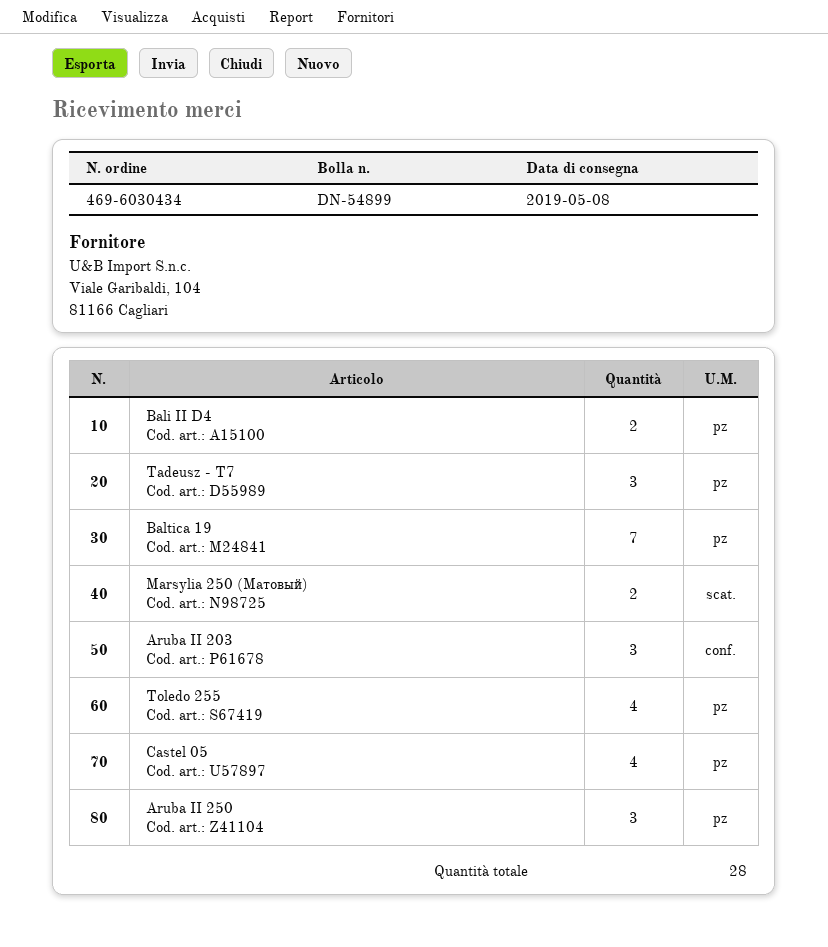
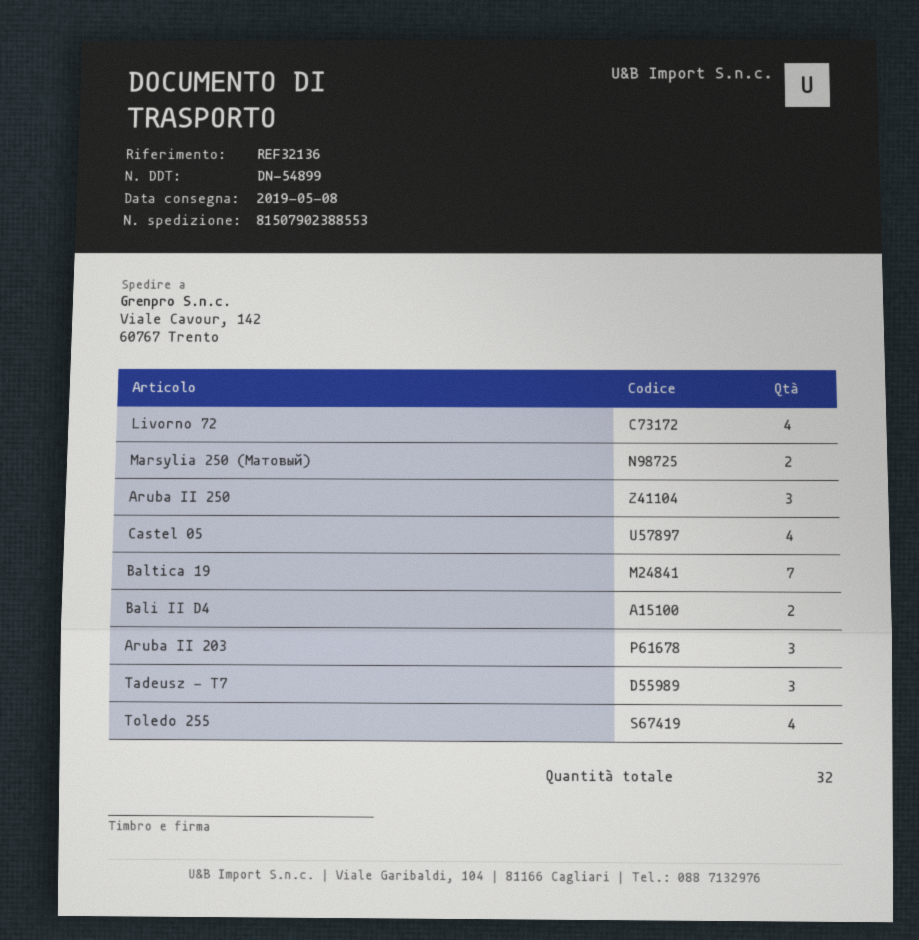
Livorno 72: none -> 4
total quantity: 28 -> 32

